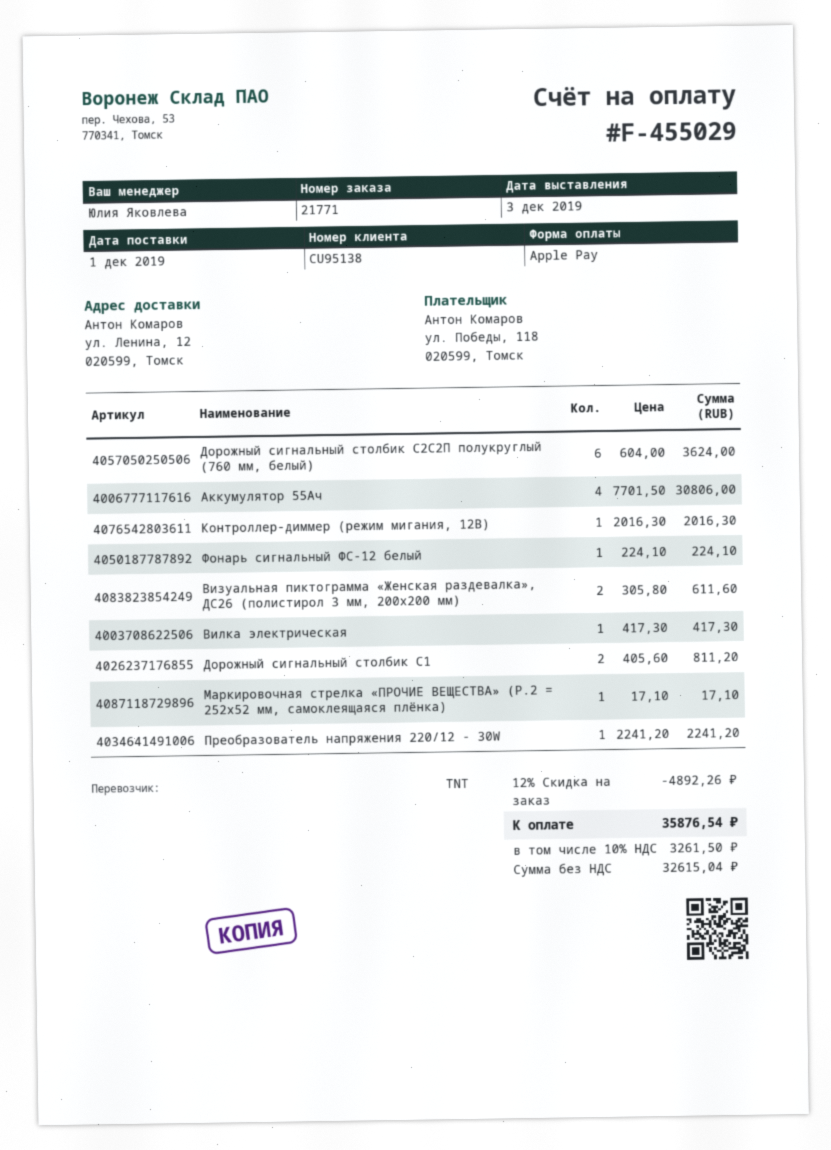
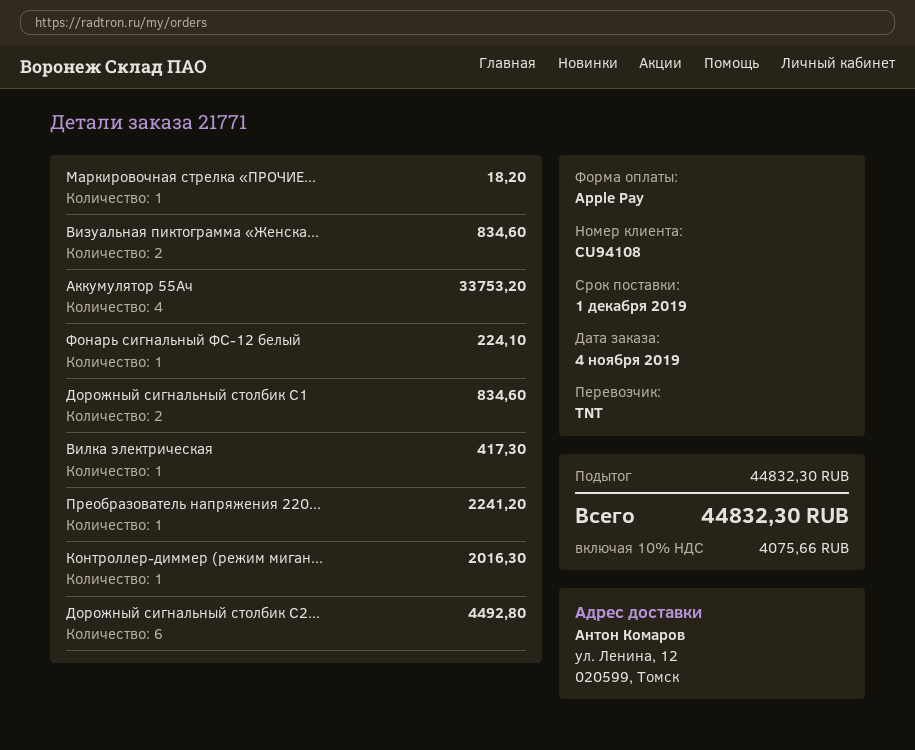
customer number: CU95138 -> CU94108
Дорожный сигнальный столбик С2С2П полукруглый (760 мм, белый): 6 for 3624.00 -> 6 for 4492.80
Аккумулятор 55Ач: 4 for 30806.00 -> 4 for 33753.20
Визуальная пиктограмма «Женская раздевалка», ДС26 (полистирол 3 мм, 200х200 мм): 2 for 611.60 -> 2 for 834.60
Дорожный сигнальный столбик С1: 2 for 811.20 -> 2 for 834.60
Маркировочная стрелка «ПРОЧИЕ ВЕЩЕСТВА» (P.2 = 252х52 мм, самоклеящаяся плёнка): 1 for 17.10 -> 1 for 18.20
discount: 12% = 4892.26 -> none
tax: 10% = 3261.50 -> 10% = 4075.66
total: 35876.54 -> 44832.30

